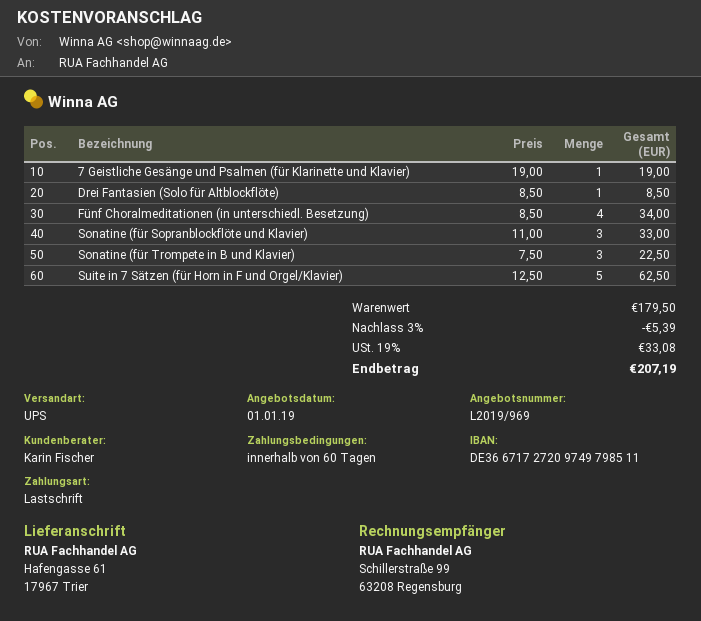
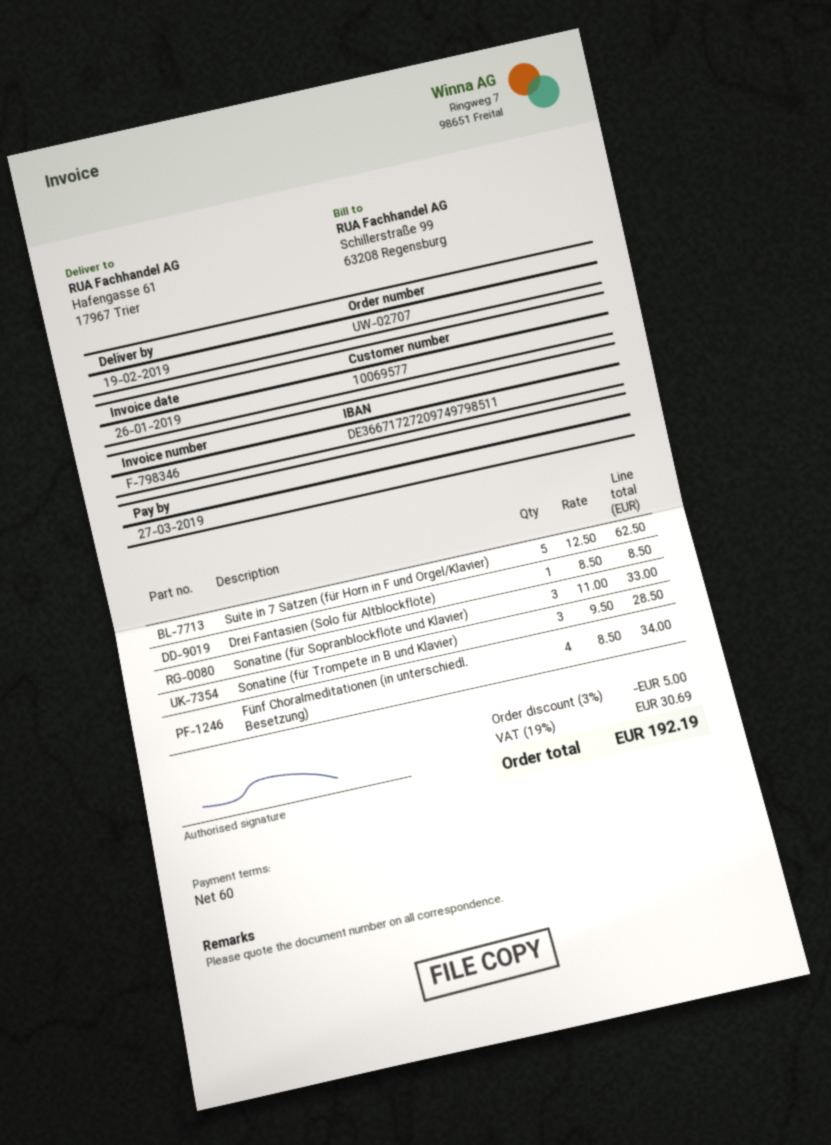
7 Geistliche Gesänge und Psalmen (für Klarinette und Klavier): 1 x 19.00 = 19.00 -> none
Sonatine (für Trompete in B und Klavier): 3 x 7.50 = 22.50 -> 3 x 9.50 = 28.50
discount: 3% = 5.39 -> 3% = 5.00
tax: 19% = 33.08 -> 19% = 30.69
total: 207.19 -> 192.19

